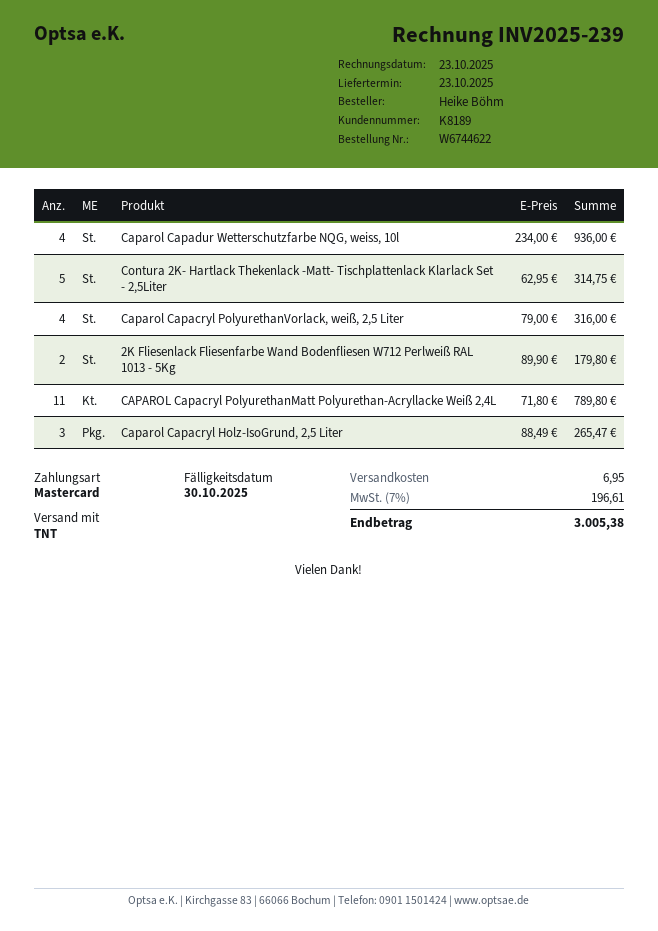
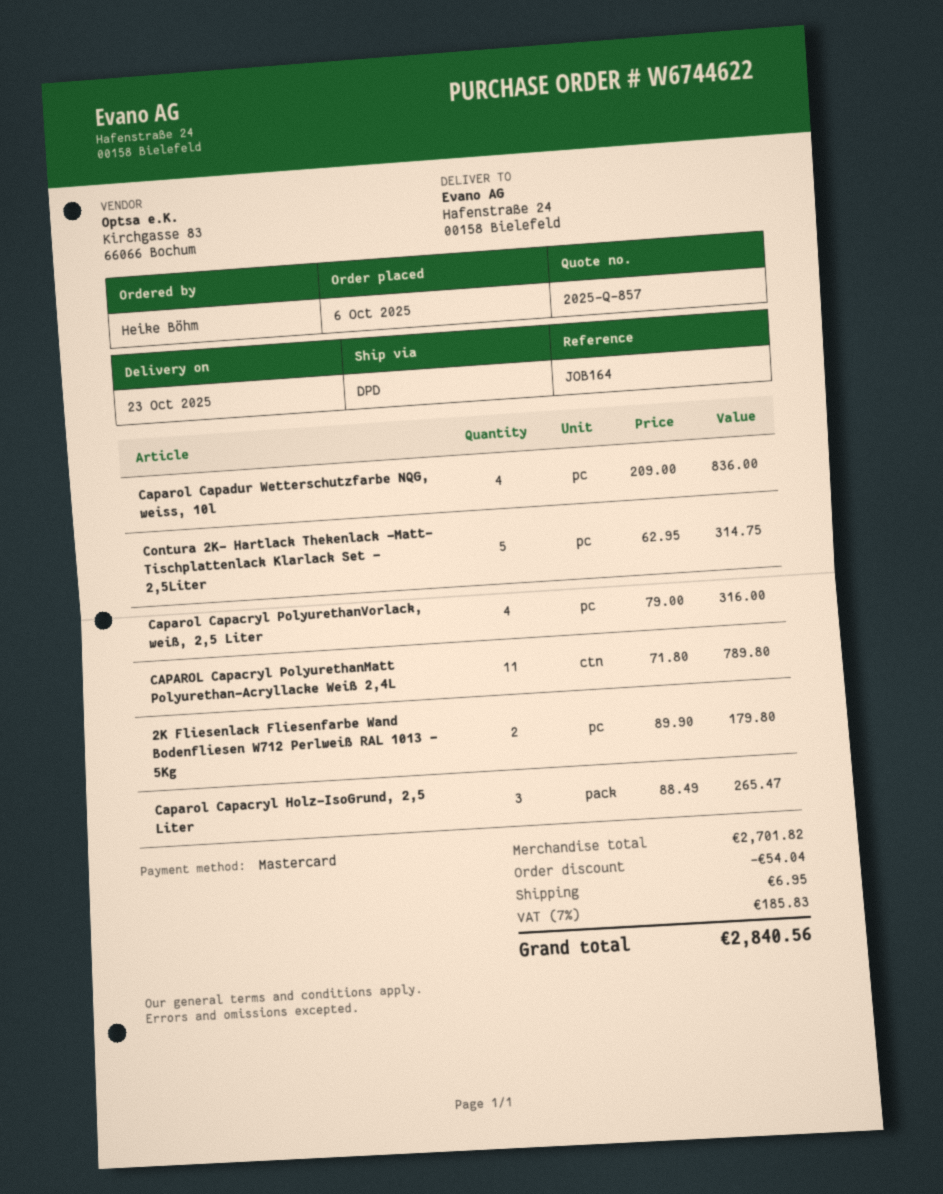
shipping method: TNT -> DPD
Caparol Capadur Wetterschutzfarbe NQG, weiss, 10l: 4 x 234.00 = 936.00 -> 4 x 209.00 = 836.00
discount: none -> 54.04
tax: 7% = 196.61 -> 7% = 185.83
total: 3005.38 -> 2840.56

